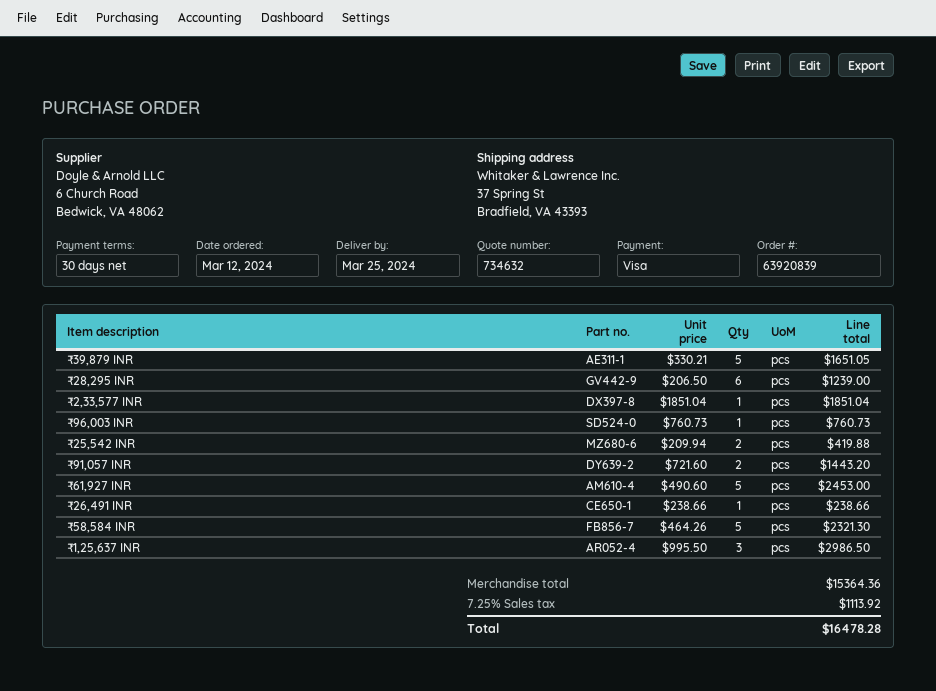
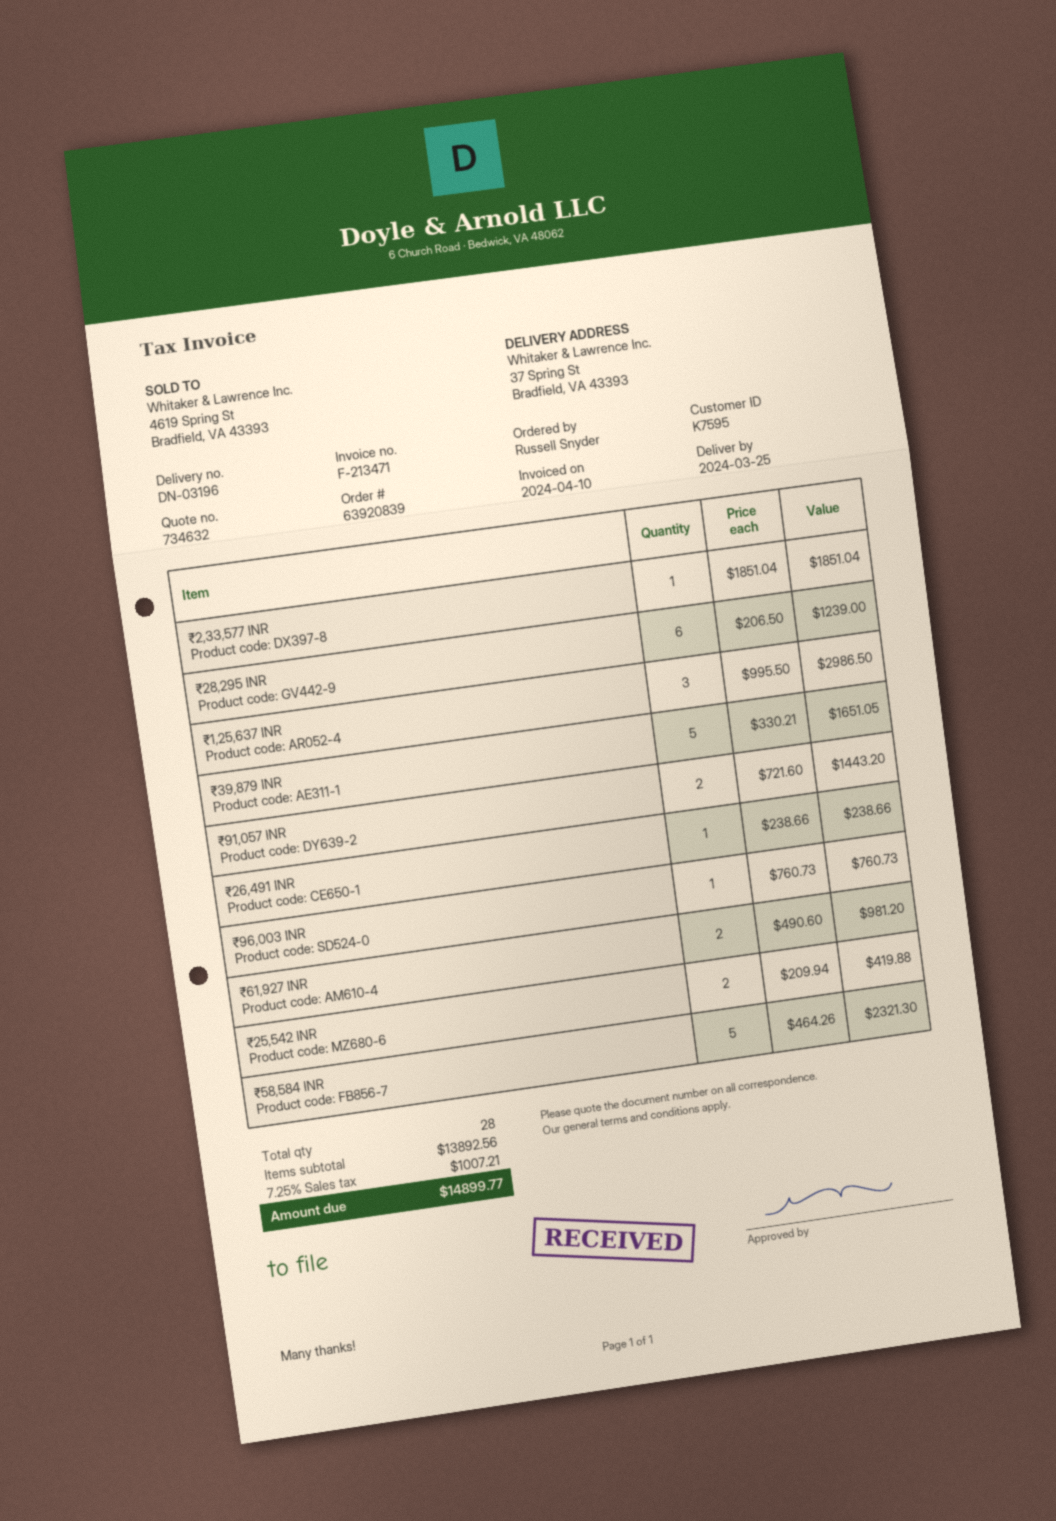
₹61,927 INR: 5 x 490.60 = 2453.00 -> 2 x 490.60 = 981.20
subtotal: 15364.36 -> 13892.56
tax: 7.25% = 1113.92 -> 7.25% = 1007.21
total: 16478.28 -> 14899.77

